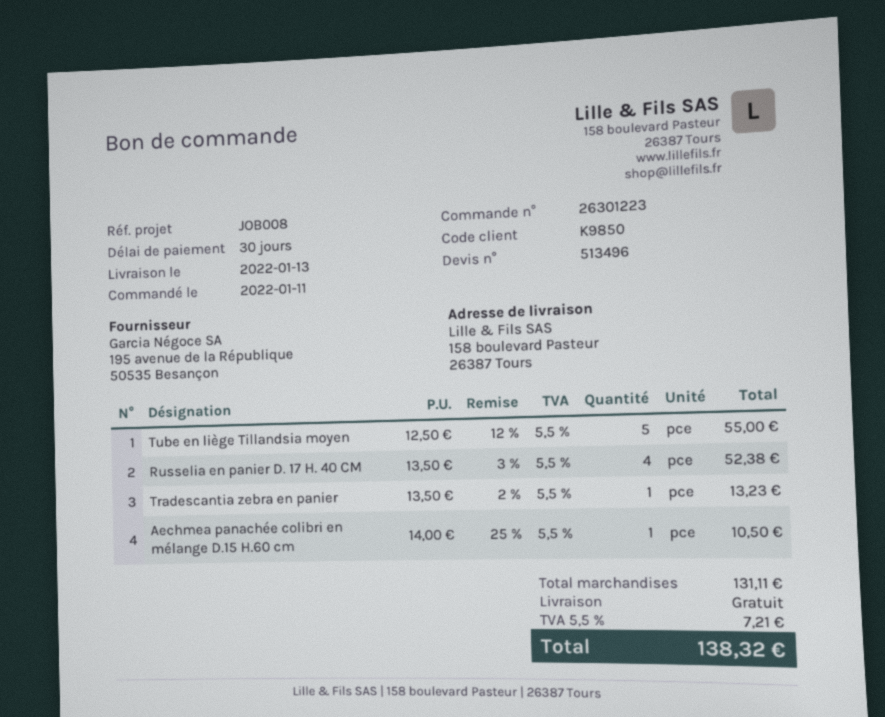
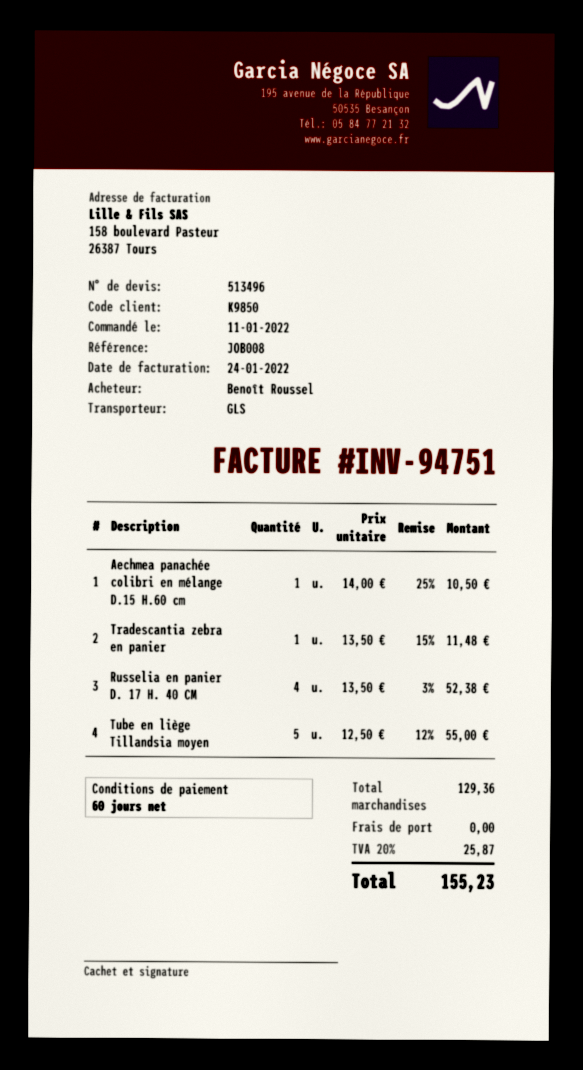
payment terms: 30 days -> 60 days
Tradescantia zebra en panier: 1 x 13.50 - 2% = 13.23 -> 1 x 13.50 - 15% = 11.48
subtotal: 131.11 -> 129.36
tax: 5.5% = 7.21 -> 20% = 25.87
total: 138.32 -> 155.23

